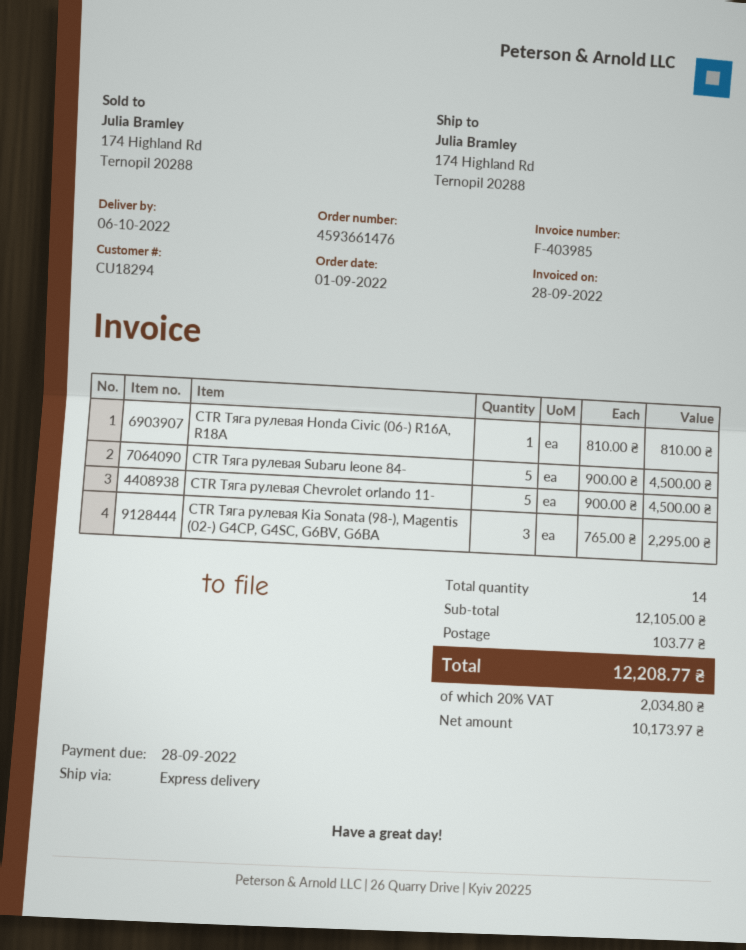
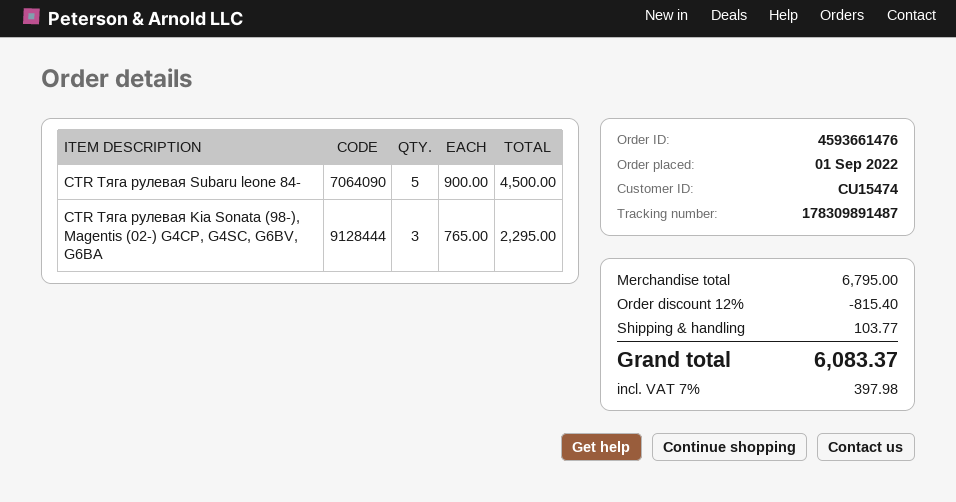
customer number: CU18294 -> CU15474
CTR Тяга рулевая Honda Civic (06-) R16A, R18A: 1 x 810.00 = 810.00 -> none
CTR Тяга рулевая Chevrolet orlando 11-: 5 x 900.00 = 4500.00 -> none
subtotal: 12105.00 -> 6795.00
discount: none -> 12% = 815.40
tax: 20% = 2034.80 -> 7% = 397.98
total: 12208.77 -> 6083.37

